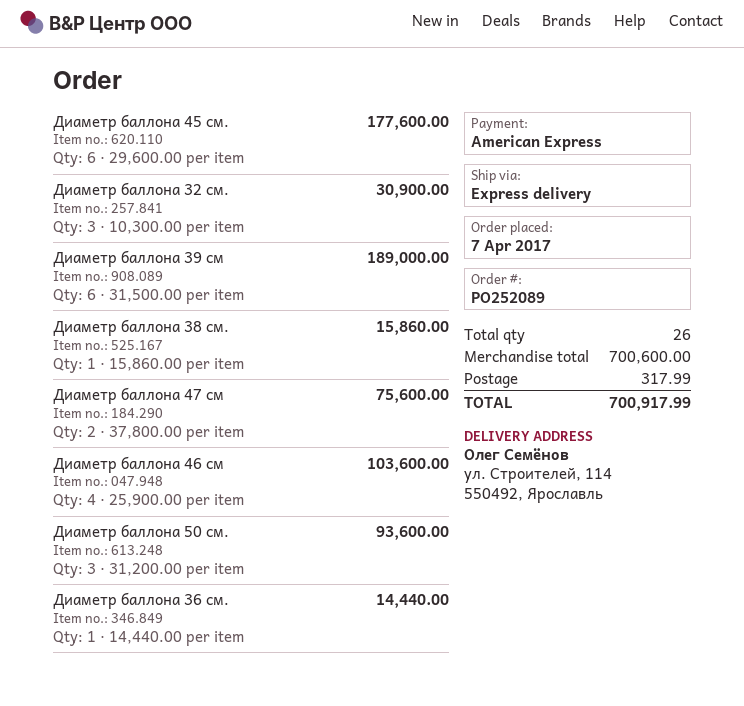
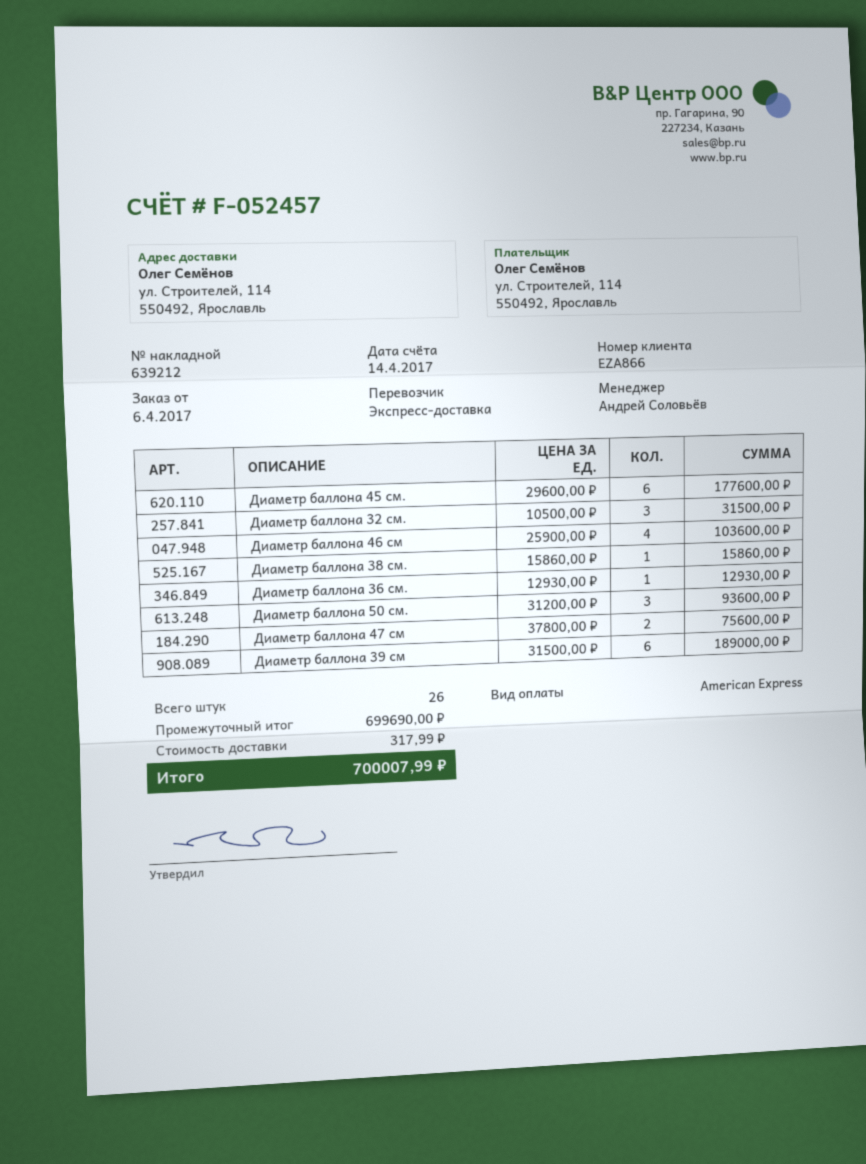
order date: 2017-04-07 -> 2017-04-06
Диаметр баллона 32 см.: 3 x 10300.00 = 30900.00 -> 3 x 10500.00 = 31500.00
Диаметр баллона 36 см.: 1 x 14440.00 = 14440.00 -> 1 x 12930.00 = 12930.00
subtotal: 700600.00 -> 699690.00
total: 700917.99 -> 700007.99

